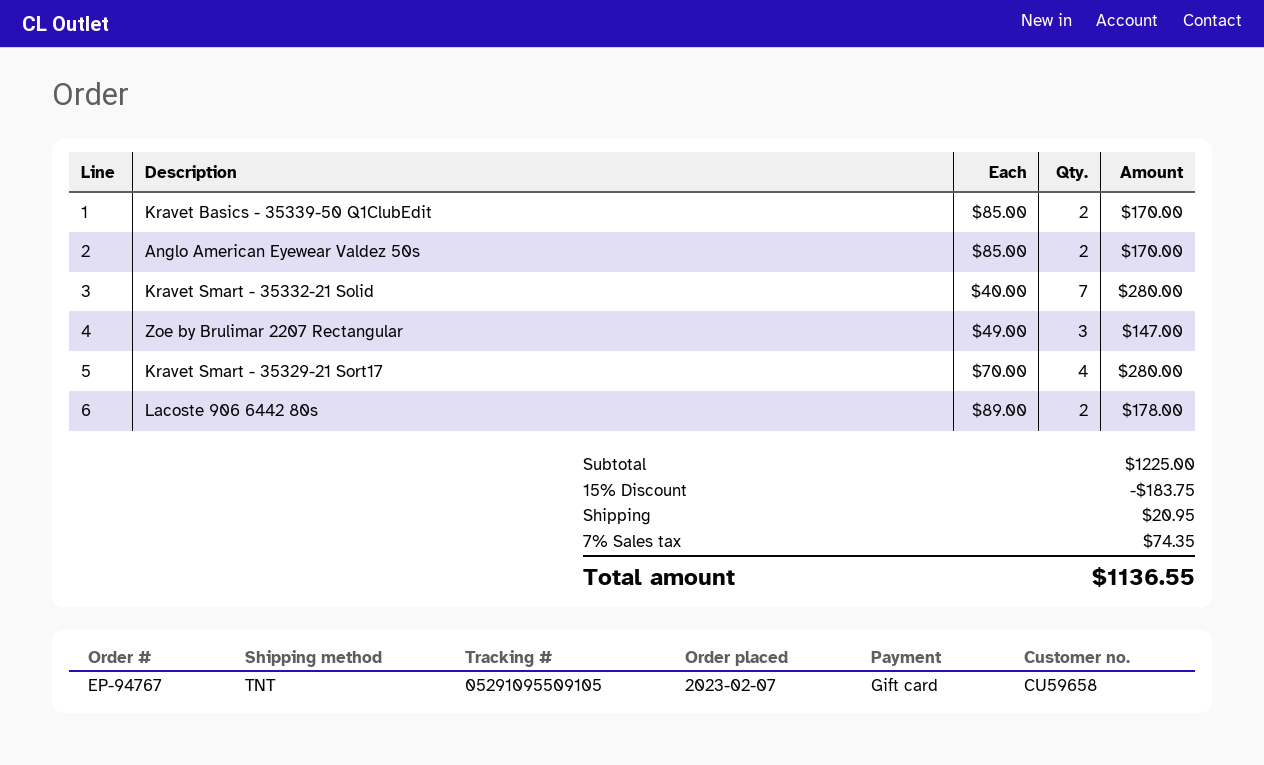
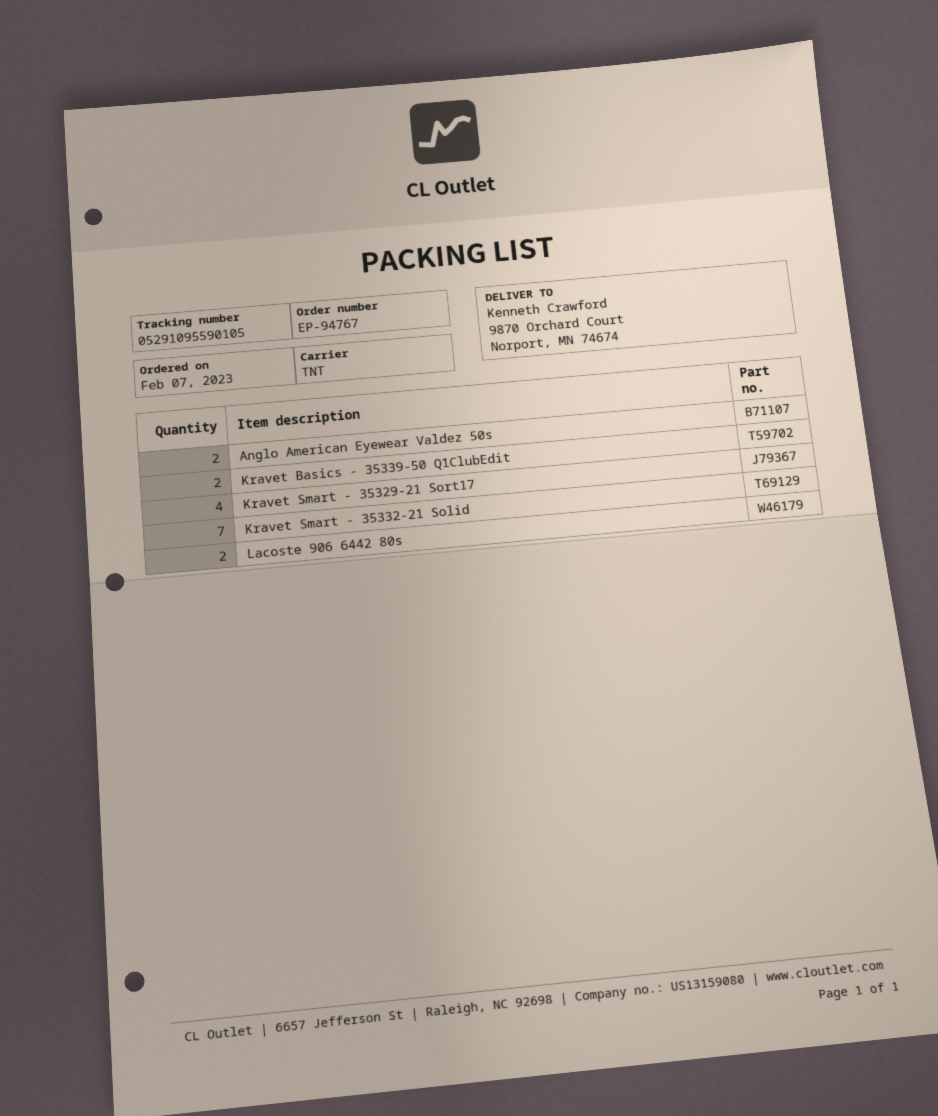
tracking number: 05291095509105 -> 05291095590105
Zoe by Brulimar 2207 Rectangular: 3 -> none

